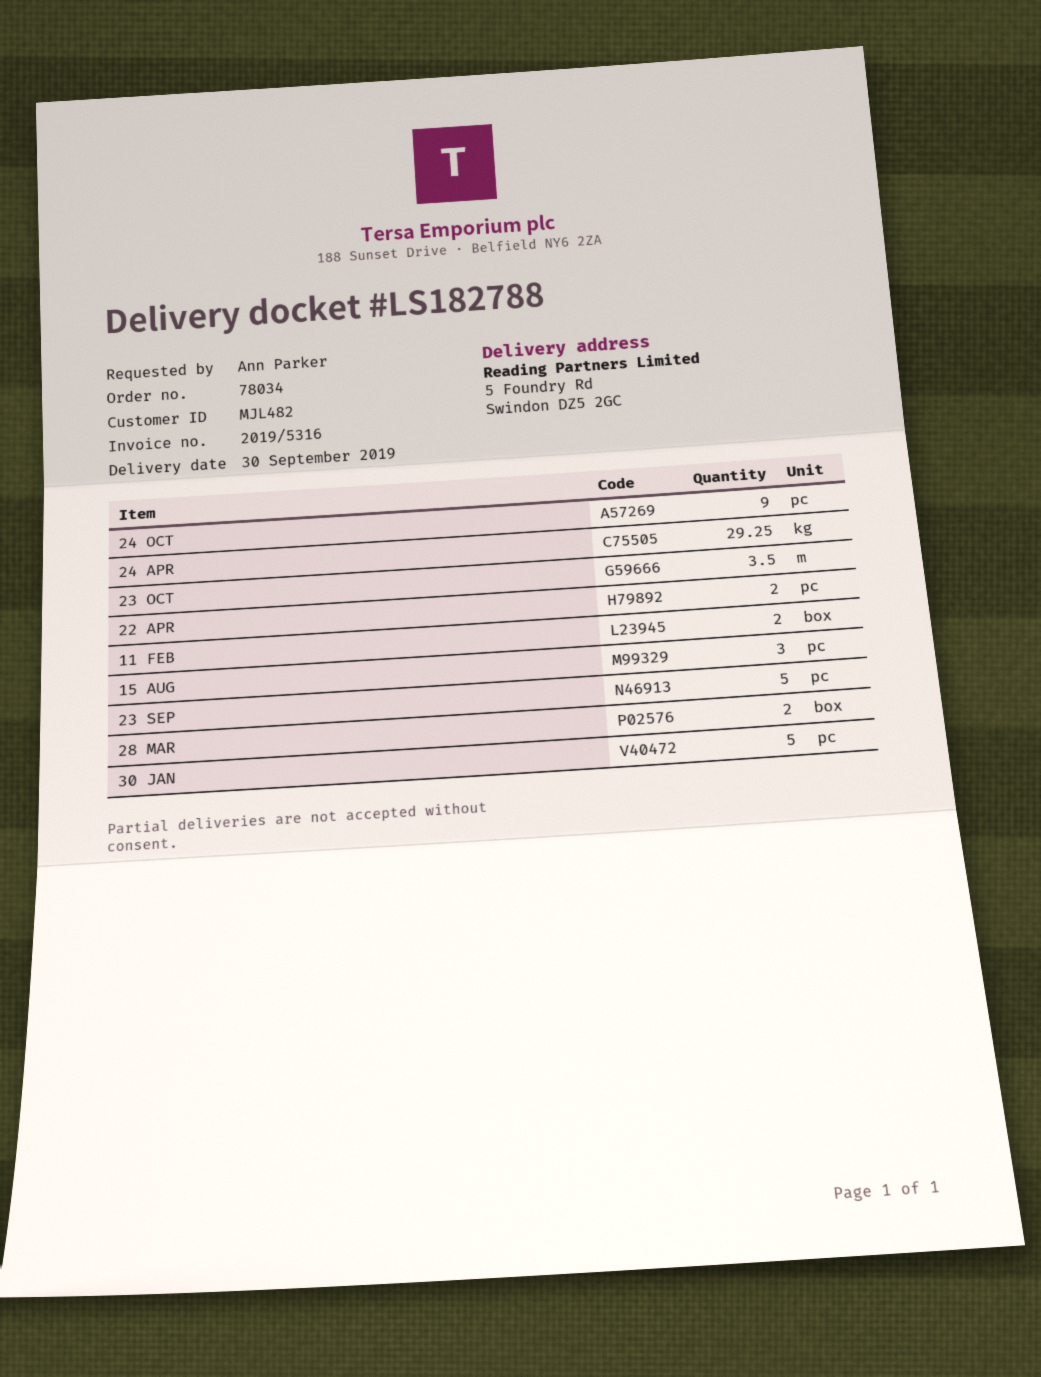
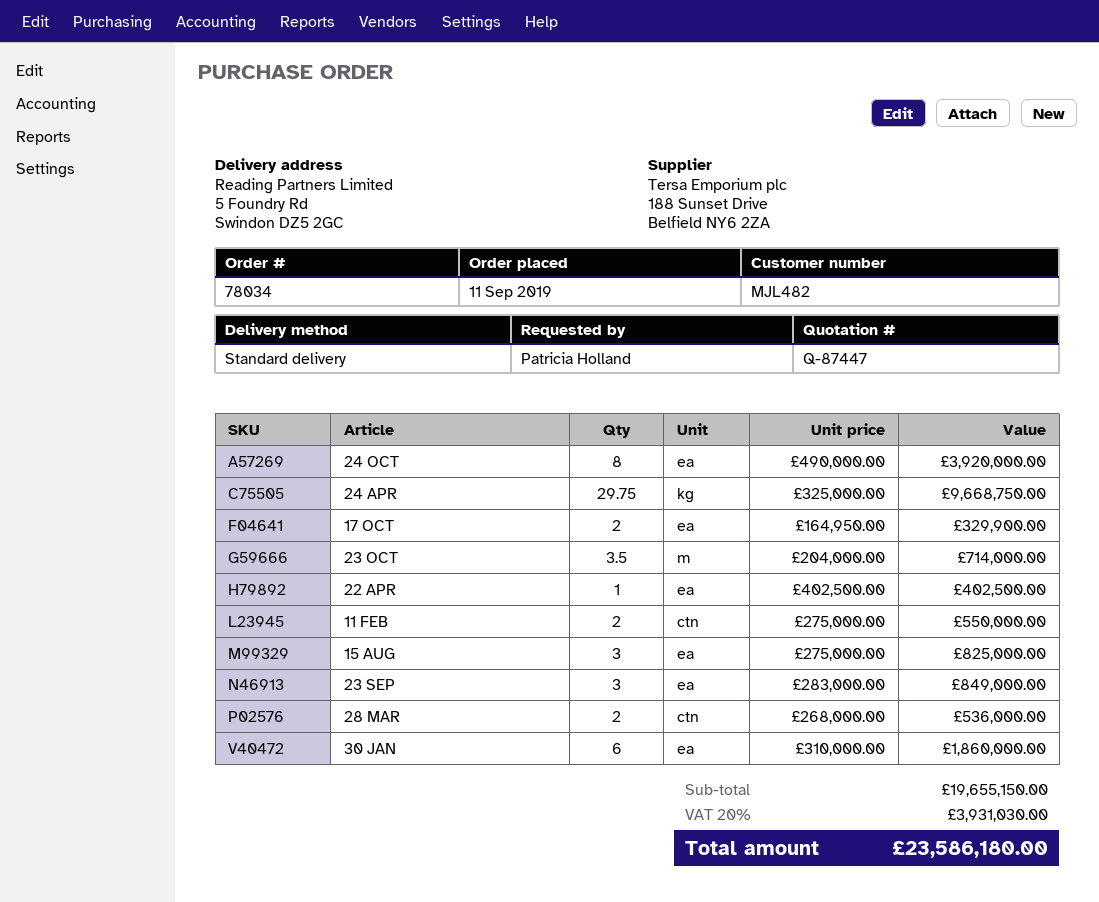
ordered by: Ann Parker -> Patricia Holland
24 OCT: 9 -> 8
24 APR: 29.25 -> 29.75
22 APR: 2 -> 1
23 SEP: 5 -> 3
30 JAN: 5 -> 6
17 OCT: none -> 2

